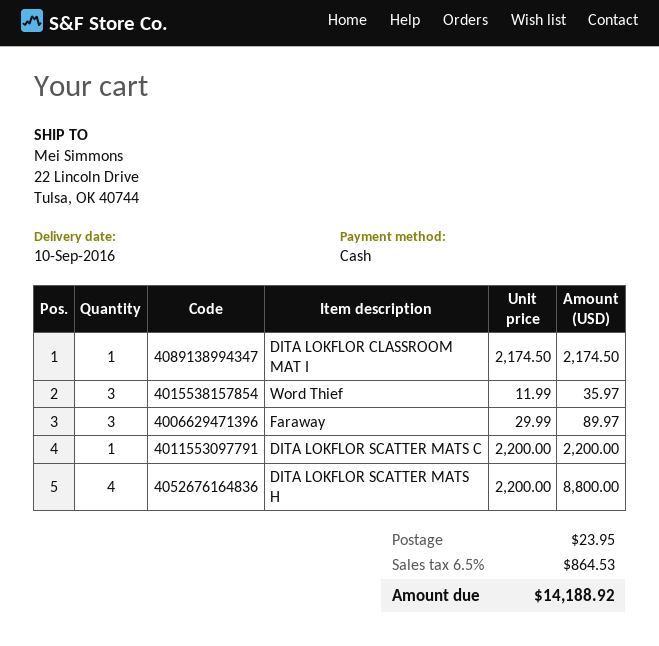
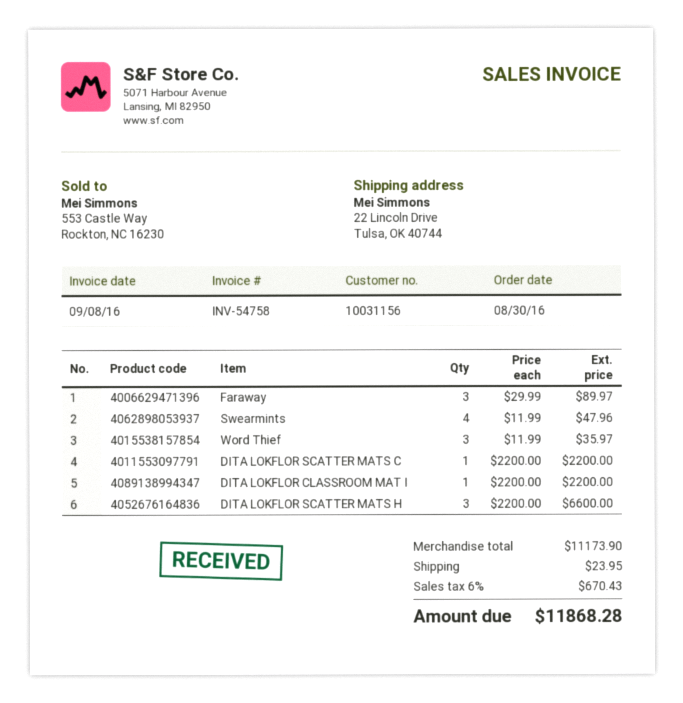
DITA LOKFLOR CLASSROOM MAT I: 1 x 2174.50 = 2174.50 -> 1 x 2200.00 = 2200.00
DITA LOKFLOR SCATTER MATS H: 4 x 2200.00 = 8800.00 -> 3 x 2200.00 = 6600.00
Swearmints: none -> 4 x 11.99 = 47.96
tax: 6.5% = 864.53 -> 6% = 670.43
total: 14188.92 -> 11868.28

